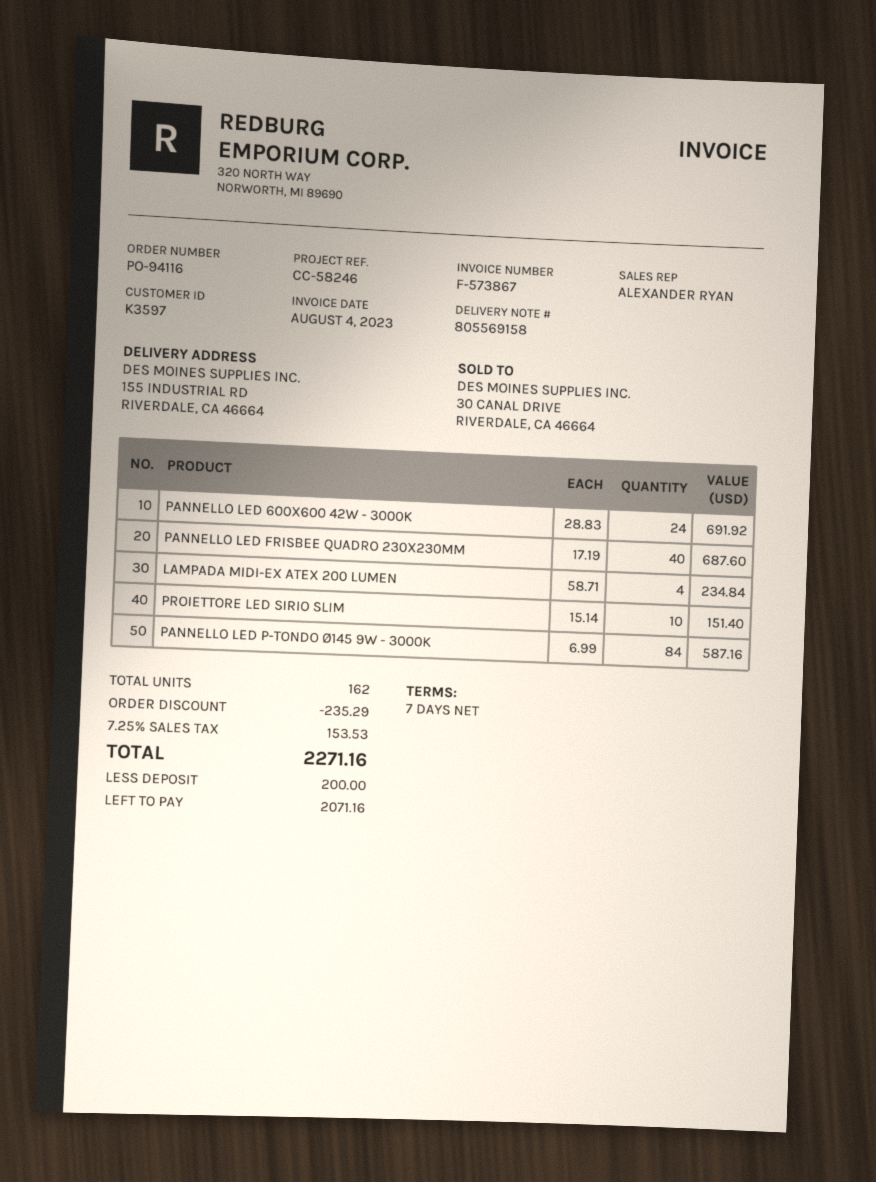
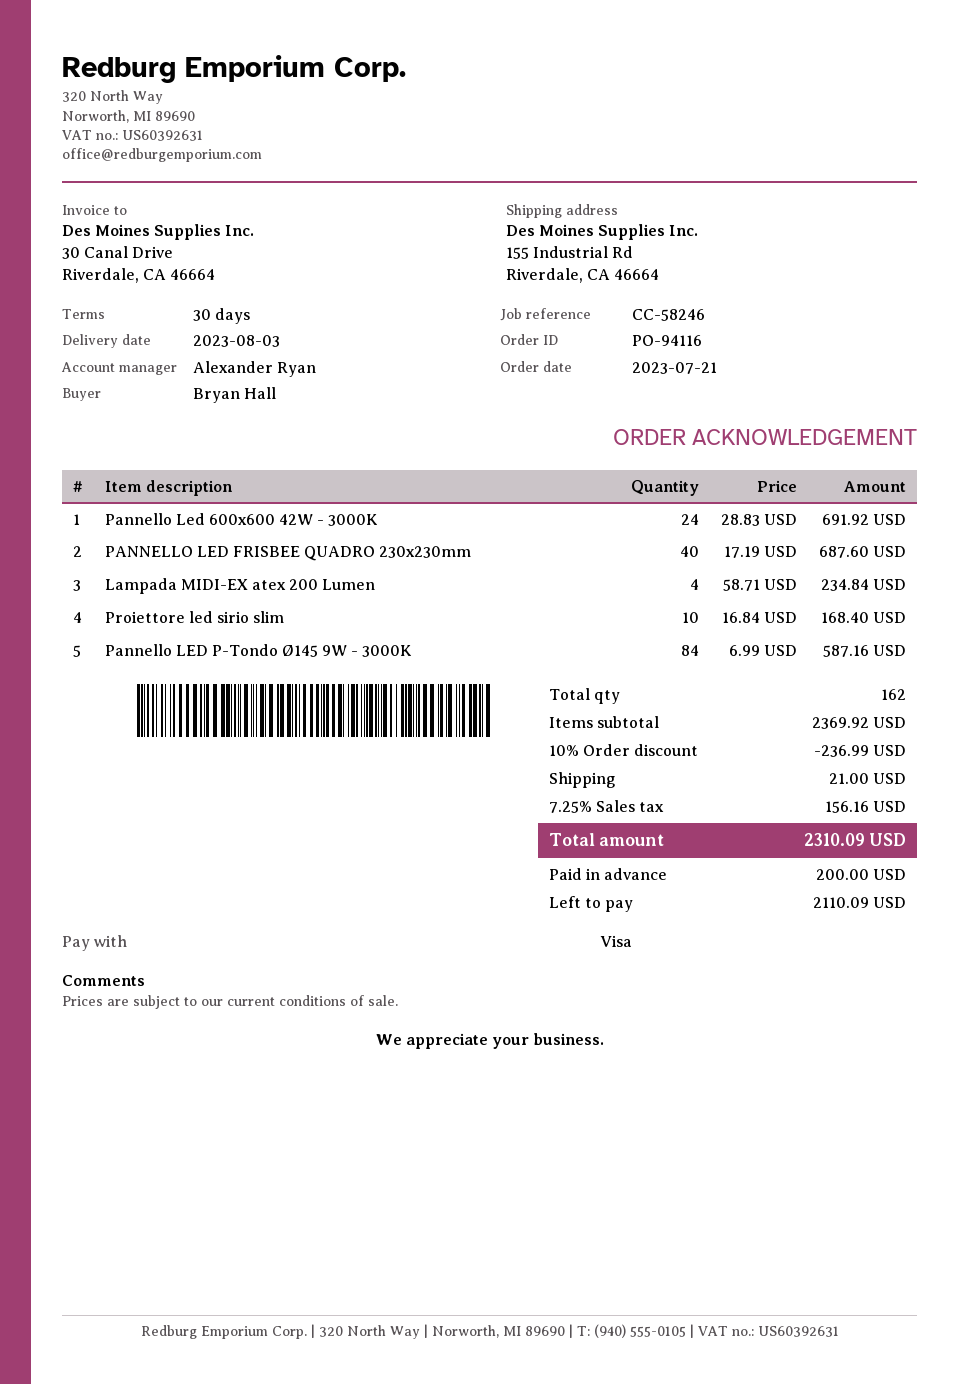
payment terms: 7 days -> 30 days
PROIETTORE LED SIRIO SLIM: 10 x 15.14 = 151.40 -> 10 x 16.84 = 168.40
discount: 235.29 -> 236.99
shipping: none -> 21.00
tax: 7.25% = 153.53 -> 7.25% = 156.16
total: 2271.16 -> 2310.09
balance: 2071.16 -> 2110.09

